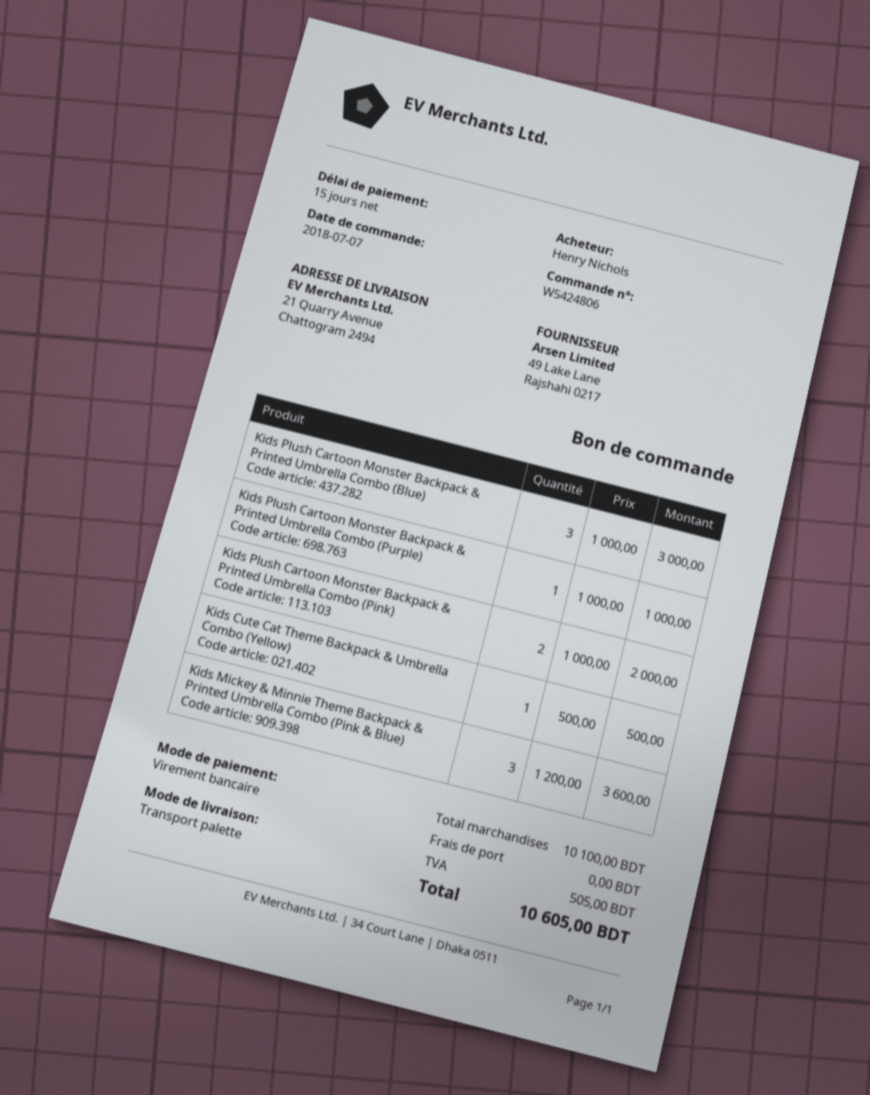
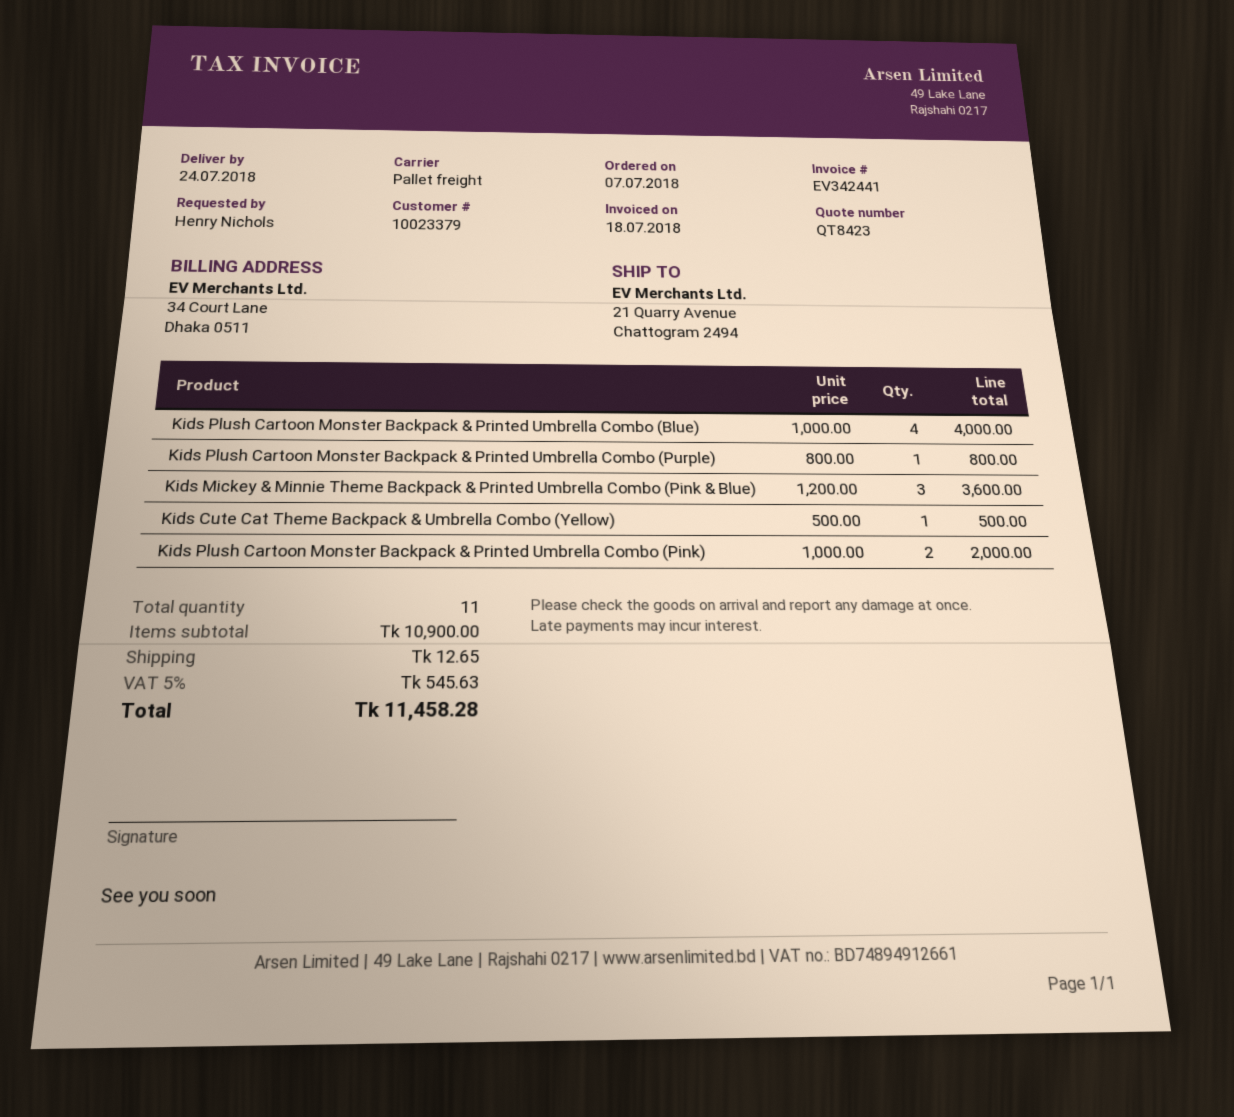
Kids Plush Cartoon Monster Backpack & Printed Umbrella Combo (Blue): 3 x 1000.00 = 3000.00 -> 4 x 1000.00 = 4000.00
Kids Plush Cartoon Monster Backpack & Printed Umbrella Combo (Purple): 1 x 1000.00 = 1000.00 -> 1 x 800.00 = 800.00
subtotal: 10100.00 -> 10900.00
shipping: 0.00 -> 12.65
tax: 505.00 -> 545.63
total: 10605.00 -> 11458.28

